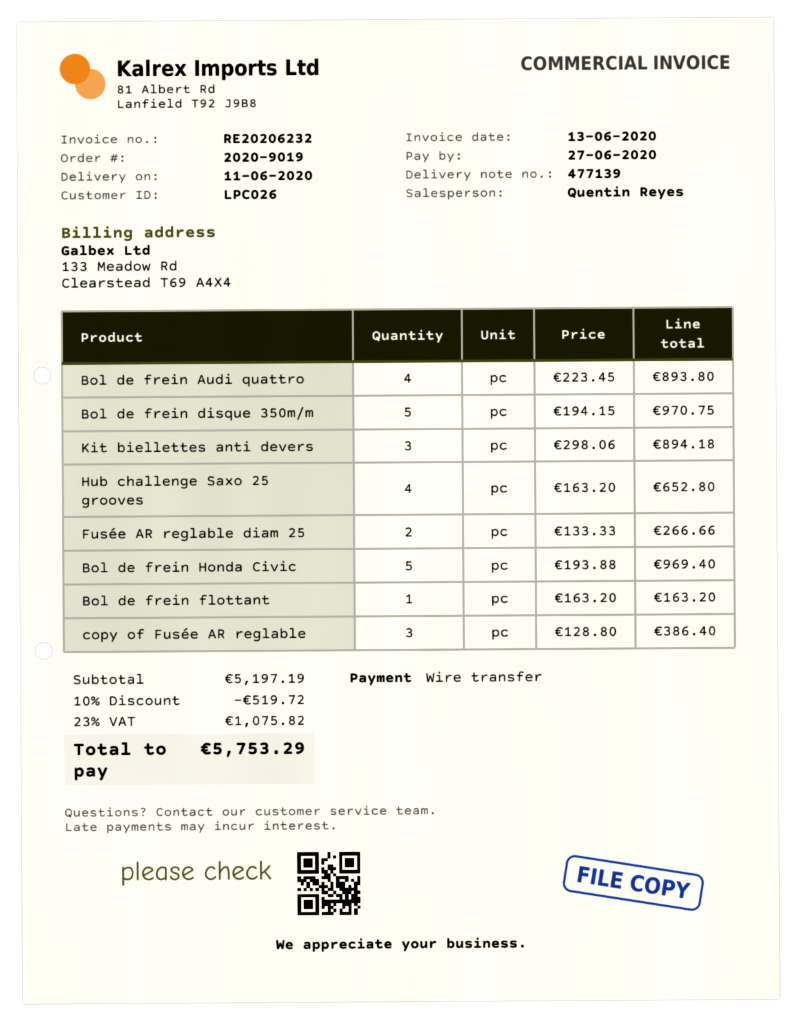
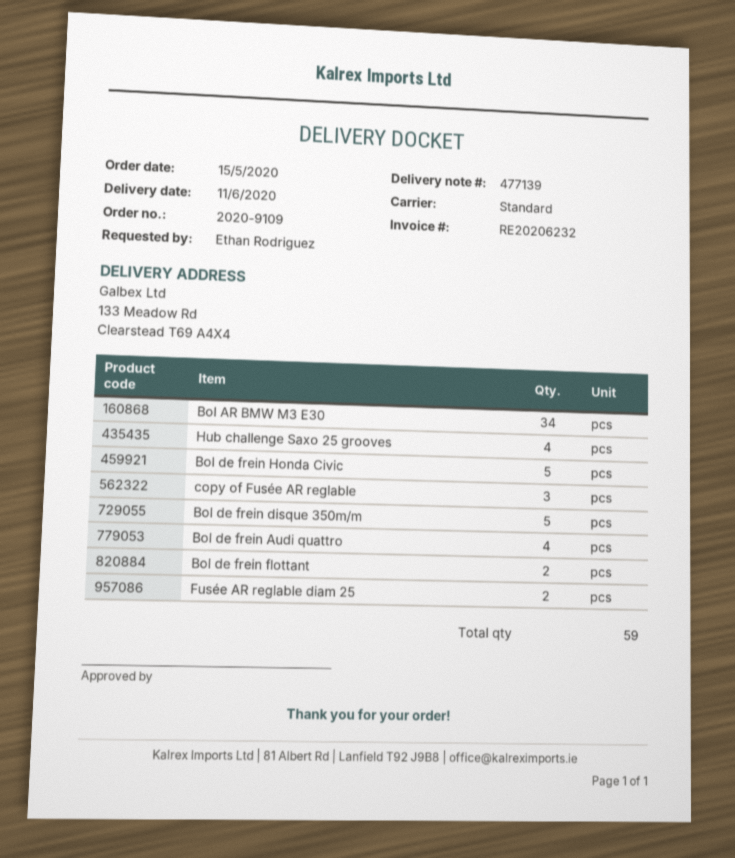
order number: 2020-9019 -> 2020-9109
Kit biellettes anti devers: 3 -> none
Bol de frein flottant: 1 -> 2
Bol AR BMW M3 E30: none -> 34

